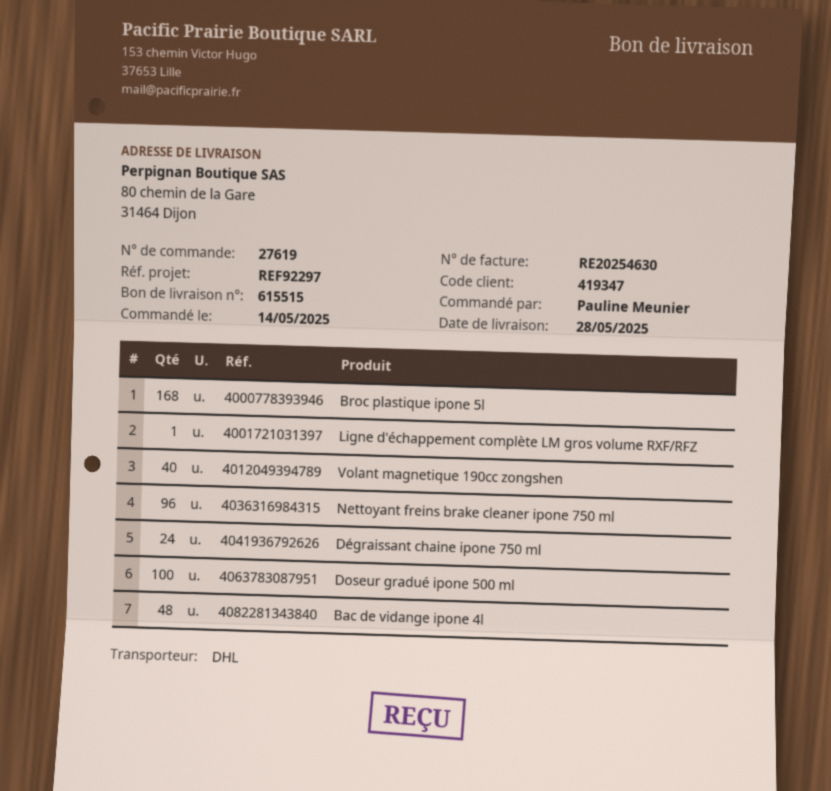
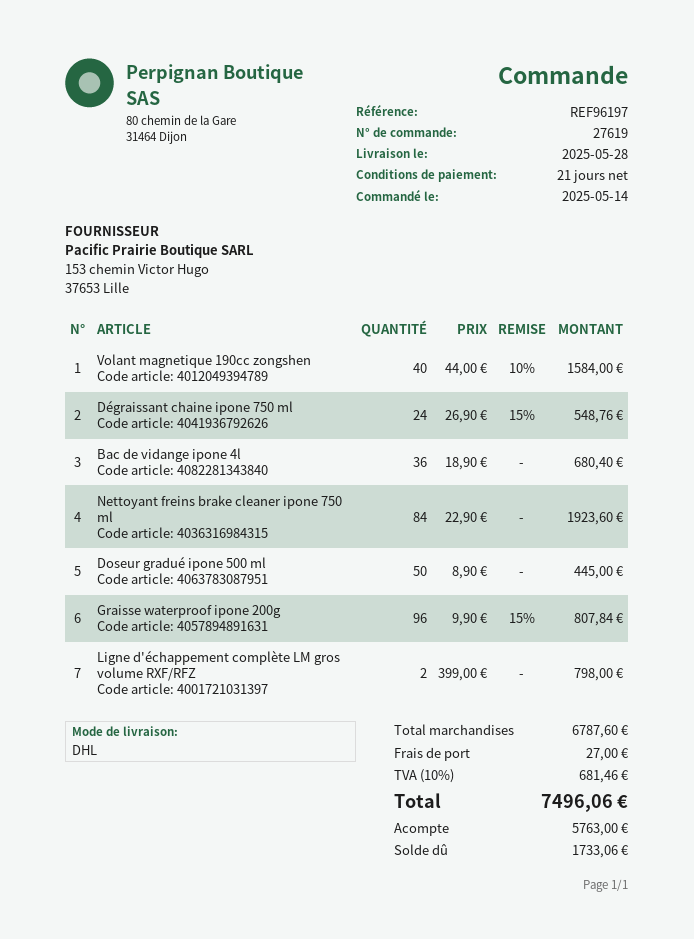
reference: REF92297 -> REF96197
Broc plastique ipone 5l: 168 -> none
Ligne d'échappement complète LM gros volume RXF/RFZ: 1 -> 2
Nettoyant freins brake cleaner ipone 750 ml: 96 -> 84
Doseur gradué ipone 500 ml: 100 -> 50
Bac de vidange ipone 4l: 48 -> 36
Graisse waterproof ipone 200g: none -> 96

